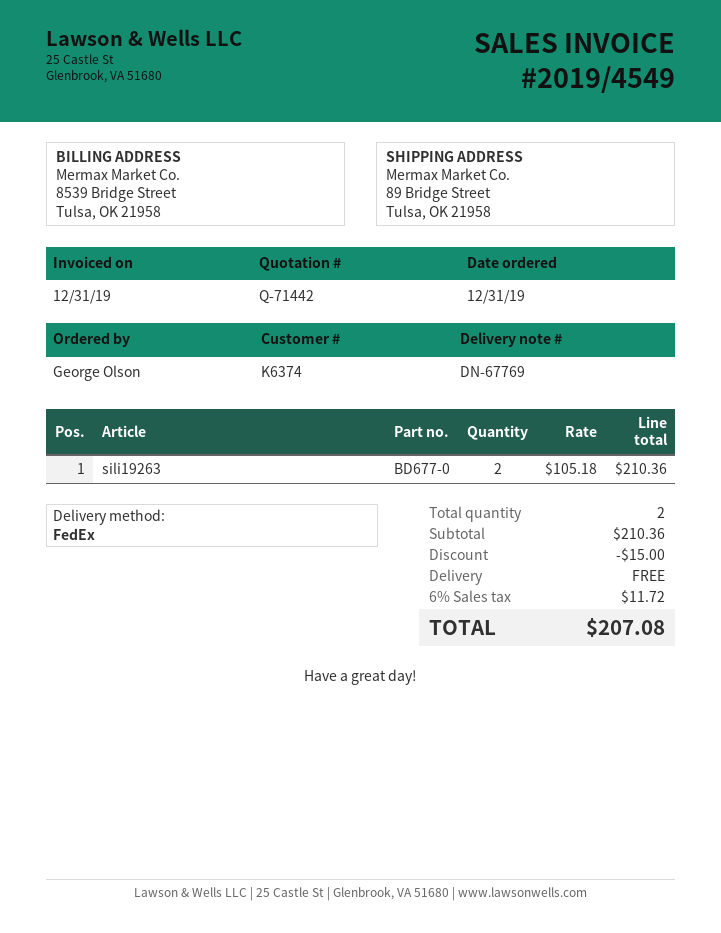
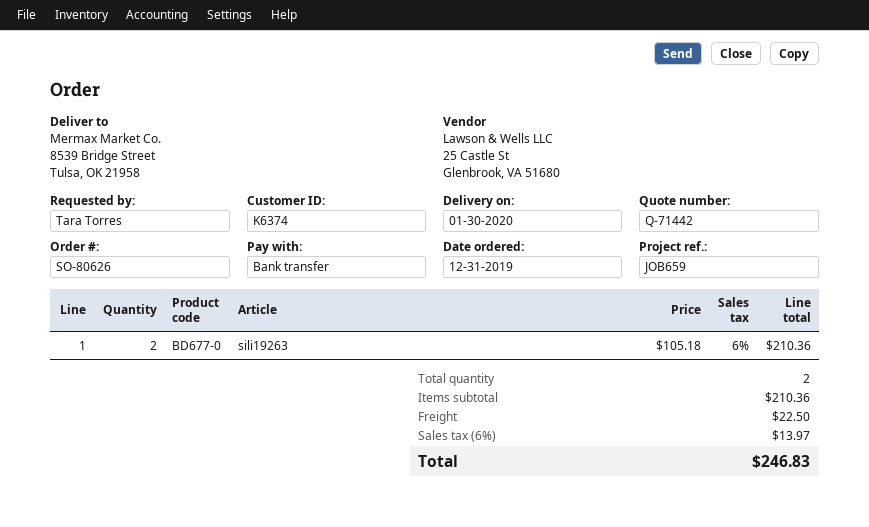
ordered by: George Olson -> Tara Torres
ship to: 89 Bridge Street, Tulsa, OK 21958 -> 8539 Bridge Street, Tulsa, OK 21958
discount: 15.00 -> none
shipping: 0.00 -> 22.50
tax: 6% = 11.72 -> 6% = 13.97
total: 207.08 -> 246.83

